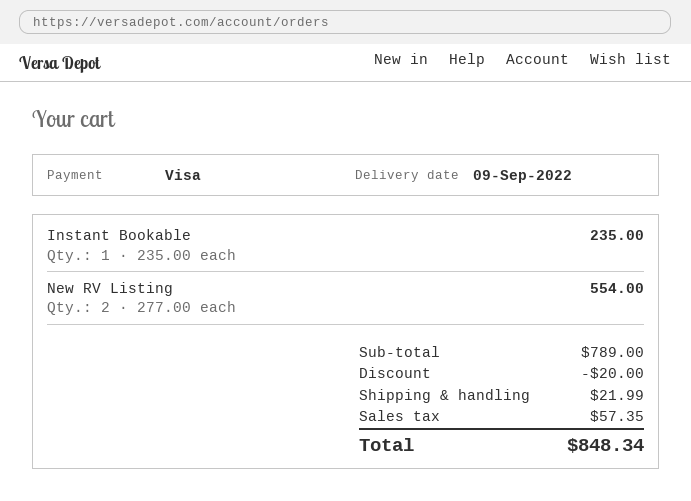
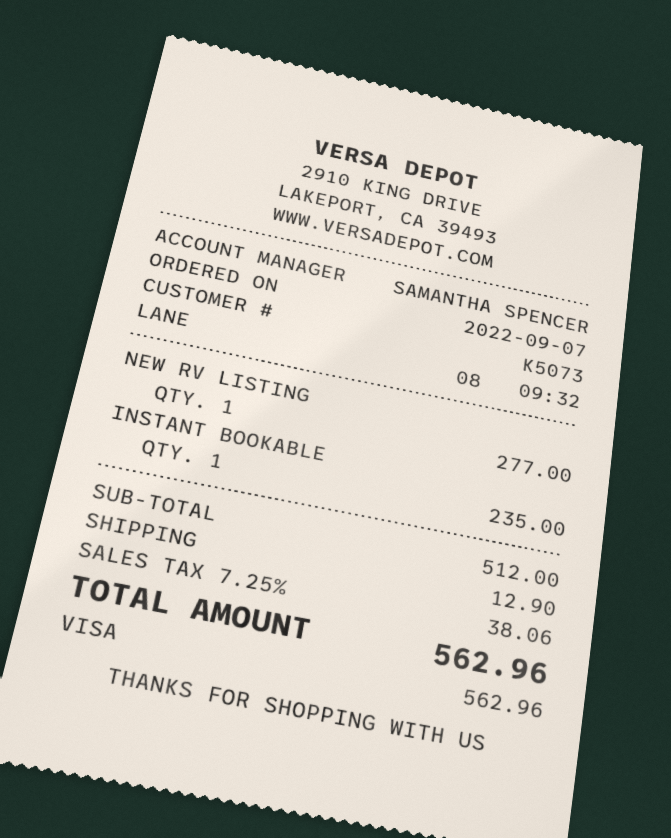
New RV Listing: 2 for 554.00 -> 1 for 277.00
subtotal: 789.00 -> 512.00
discount: 20.00 -> none
shipping: 21.99 -> 12.90
tax: 57.35 -> 38.06
total: 848.34 -> 562.96

